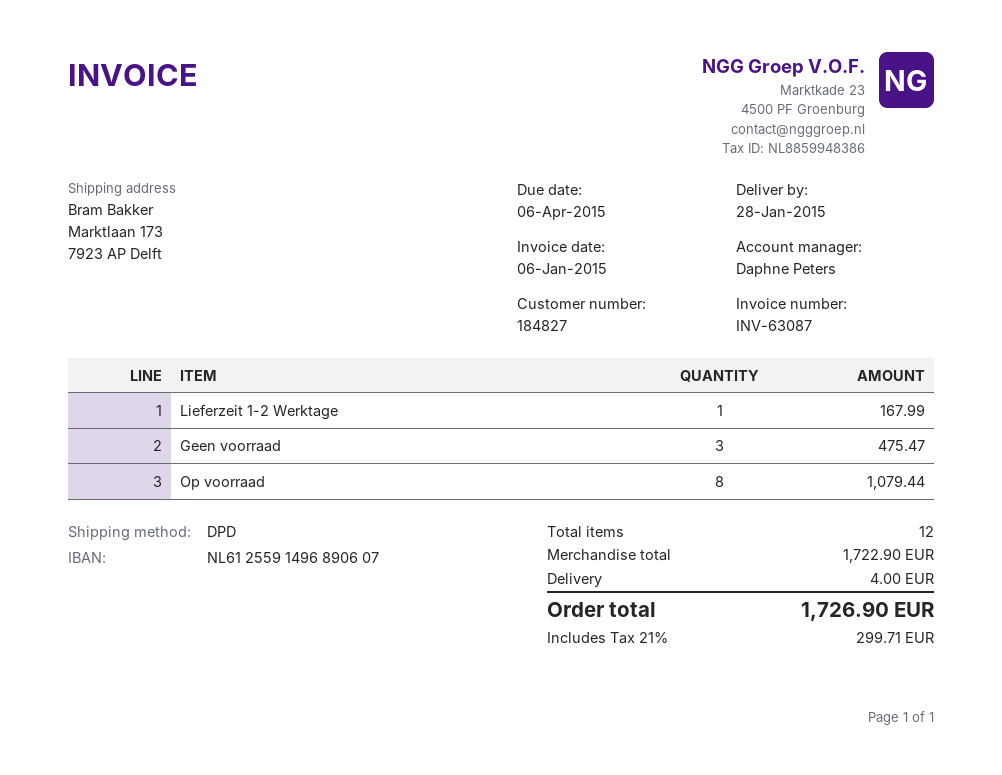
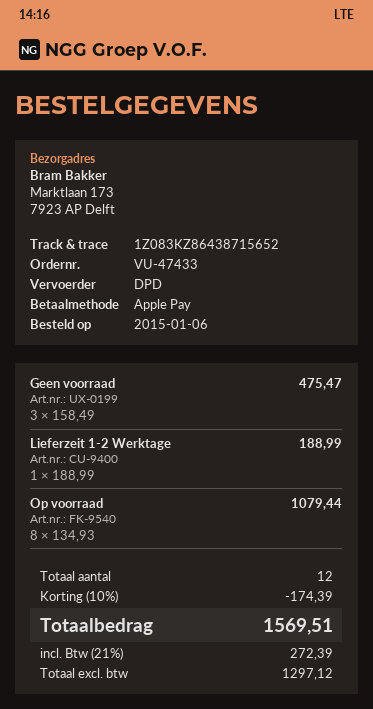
Lieferzeit 1-2 Werktage: 1 for 167.99 -> 1 for 188.99
discount: none -> 10% = 174.39
shipping: 4.00 -> none
tax: 21% = 299.71 -> 21% = 272.39
total: 1726.90 -> 1569.51

